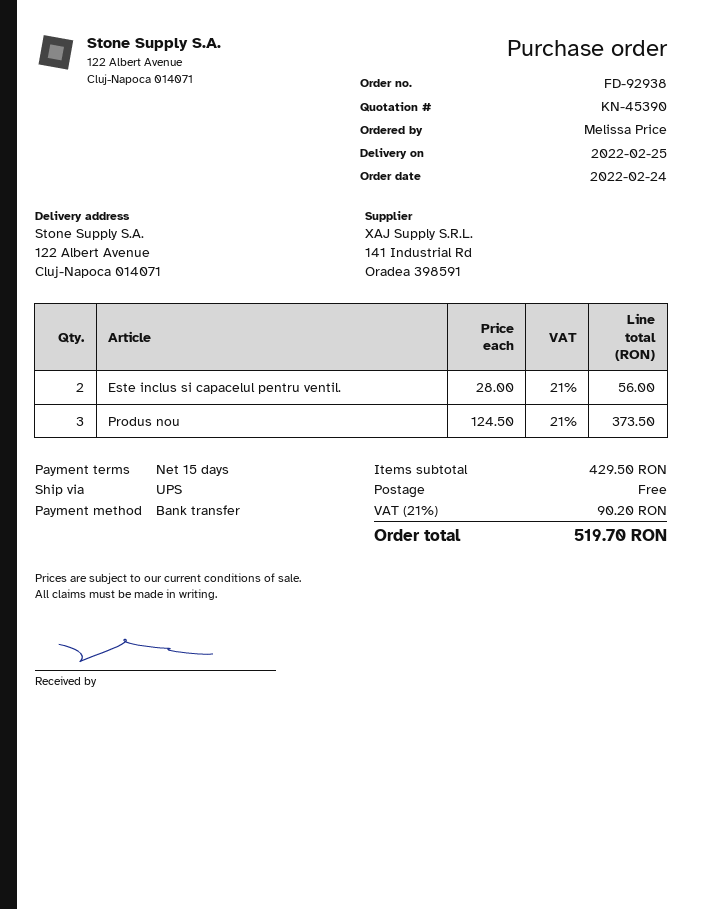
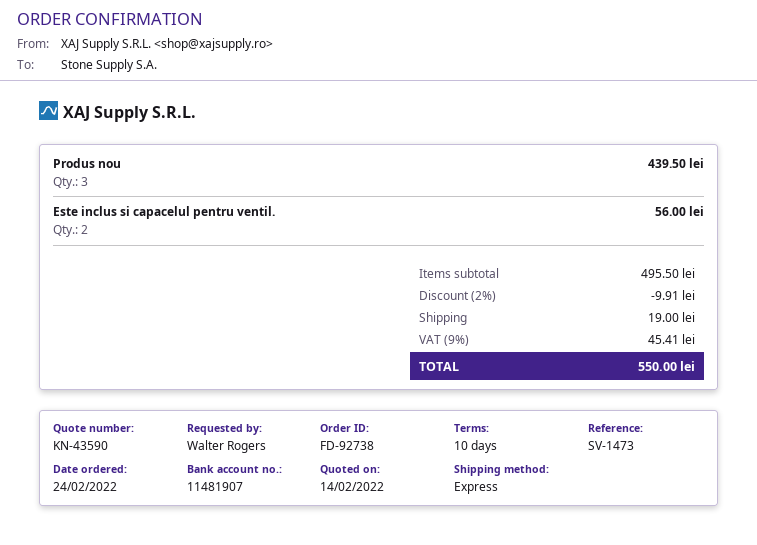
quote number: KN-45390 -> KN-43590
order number: FD-92938 -> FD-92738
payment terms: 15 days -> 10 days
ordered by: Melissa Price -> Walter Rogers
shipping method: UPS -> express
Produs nou: 3 for 373.50 -> 3 for 439.50
subtotal: 429.50 -> 495.50
discount: none -> 2% = 9.91
shipping: 0.00 -> 19.00
tax: 21% = 90.20 -> 9% = 45.41
total: 519.70 -> 550.00

